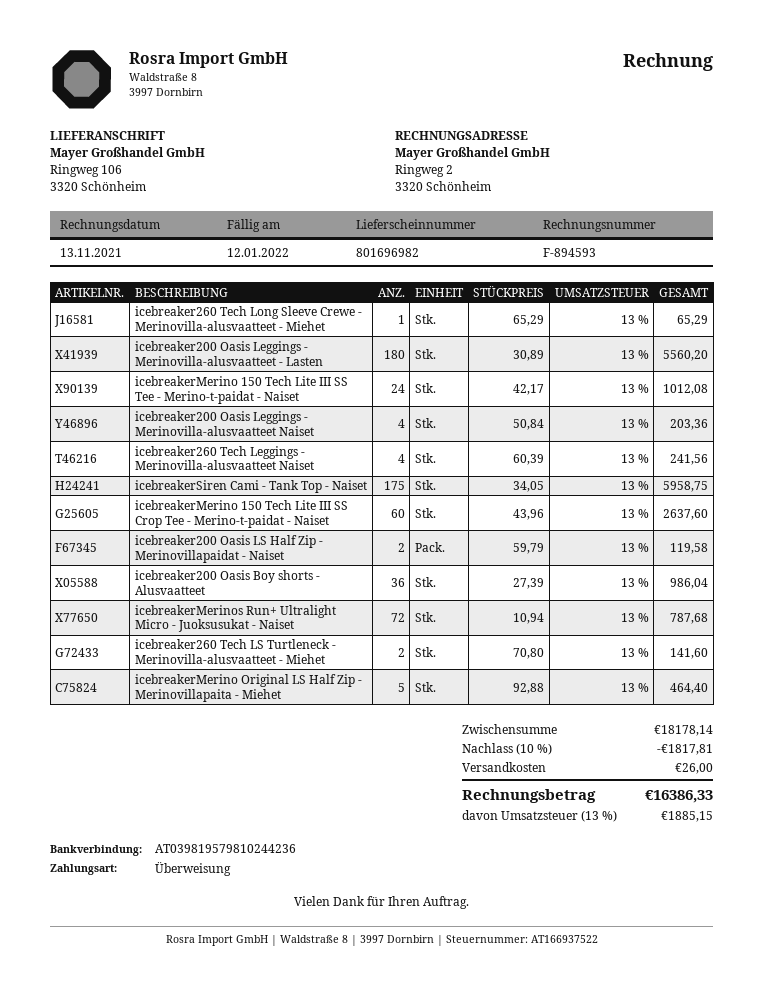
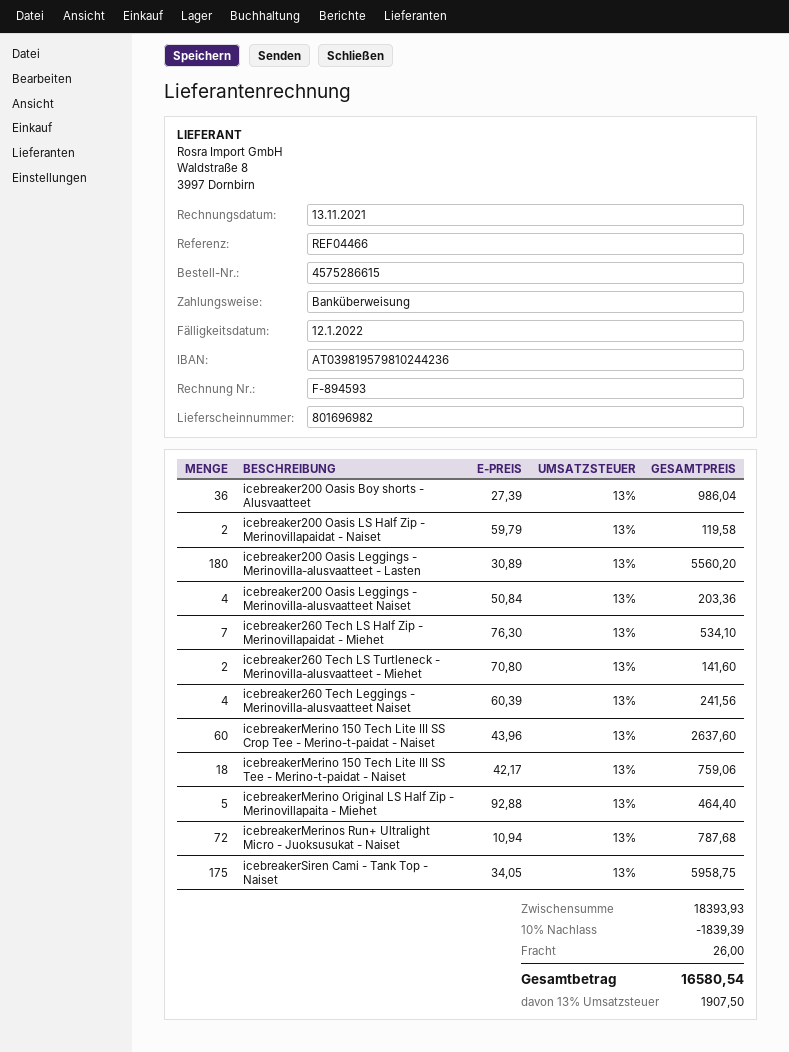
icebreaker260 Tech Long Sleeve Crewe - Merinovilla-alusvaatteet - Miehet: 1 x 65.29 = 65.29 -> none
icebreakerMerino 150 Tech Lite III SS Tee - Merino-t-paidat - Naiset: 24 x 42.17 = 1012.08 -> 18 x 42.17 = 759.06
icebreaker260 Tech LS Half Zip - Merinovillapaidat - Miehet: none -> 7 x 76.30 = 534.10
subtotal: 18178.14 -> 18393.93
discount: 10% = 1817.81 -> 10% = 1839.39
tax: 13% = 1885.15 -> 13% = 1907.50
total: 16386.33 -> 16580.54

